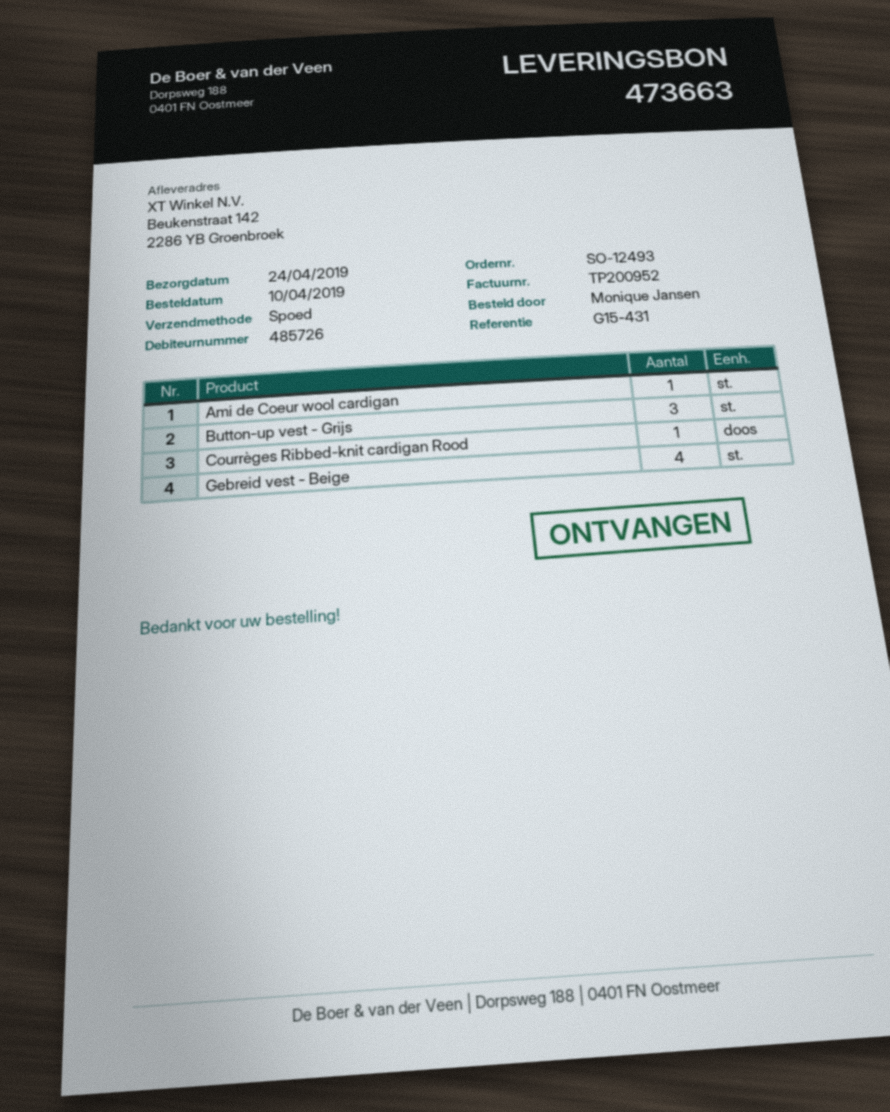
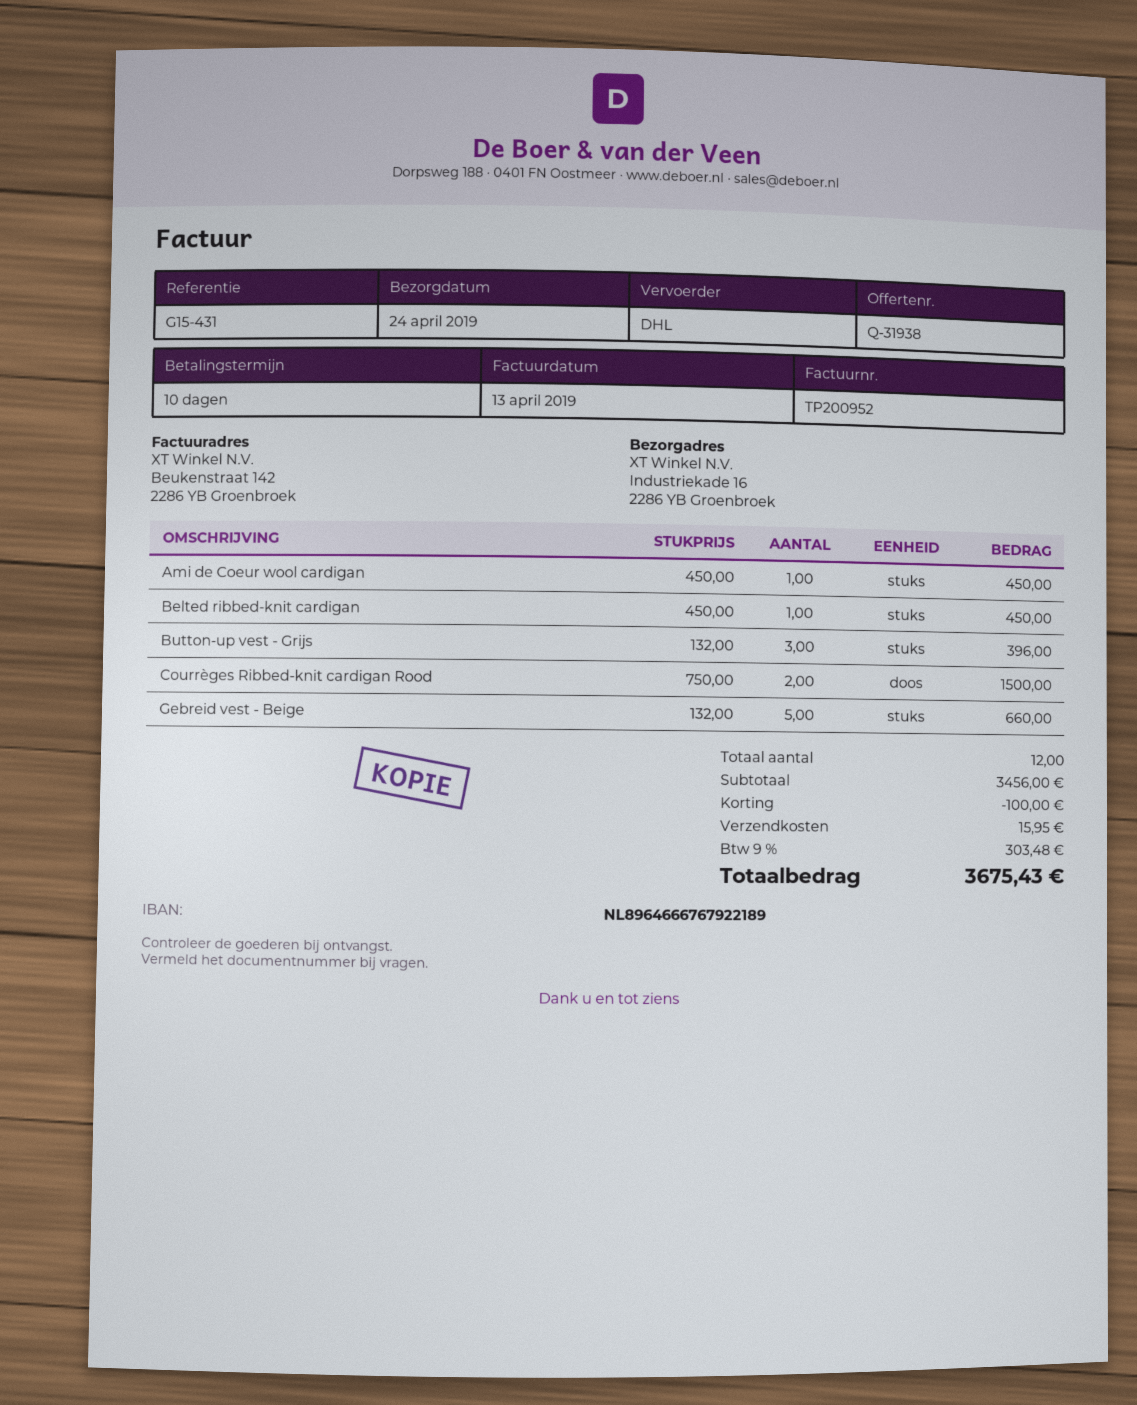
shipping method: express -> DHL
ship to: Beukenstraat 142, 2286 YB Groenbroek -> Industriekade 16, 2286 YB Groenbroek
Courrèges Ribbed-knit cardigan Rood: 1 -> 2
Gebreid vest - Beige: 4 -> 5
Belted ribbed-knit cardigan: none -> 1

